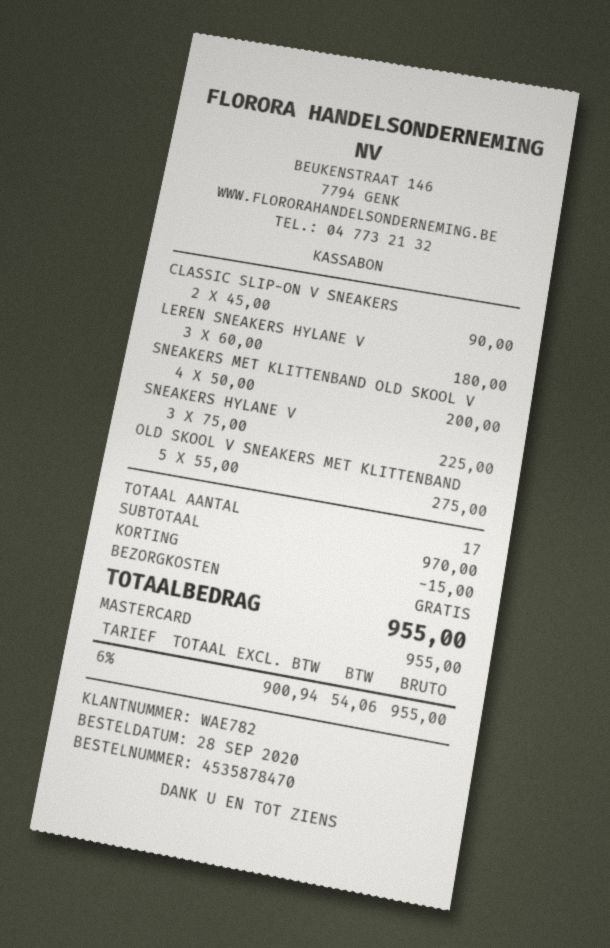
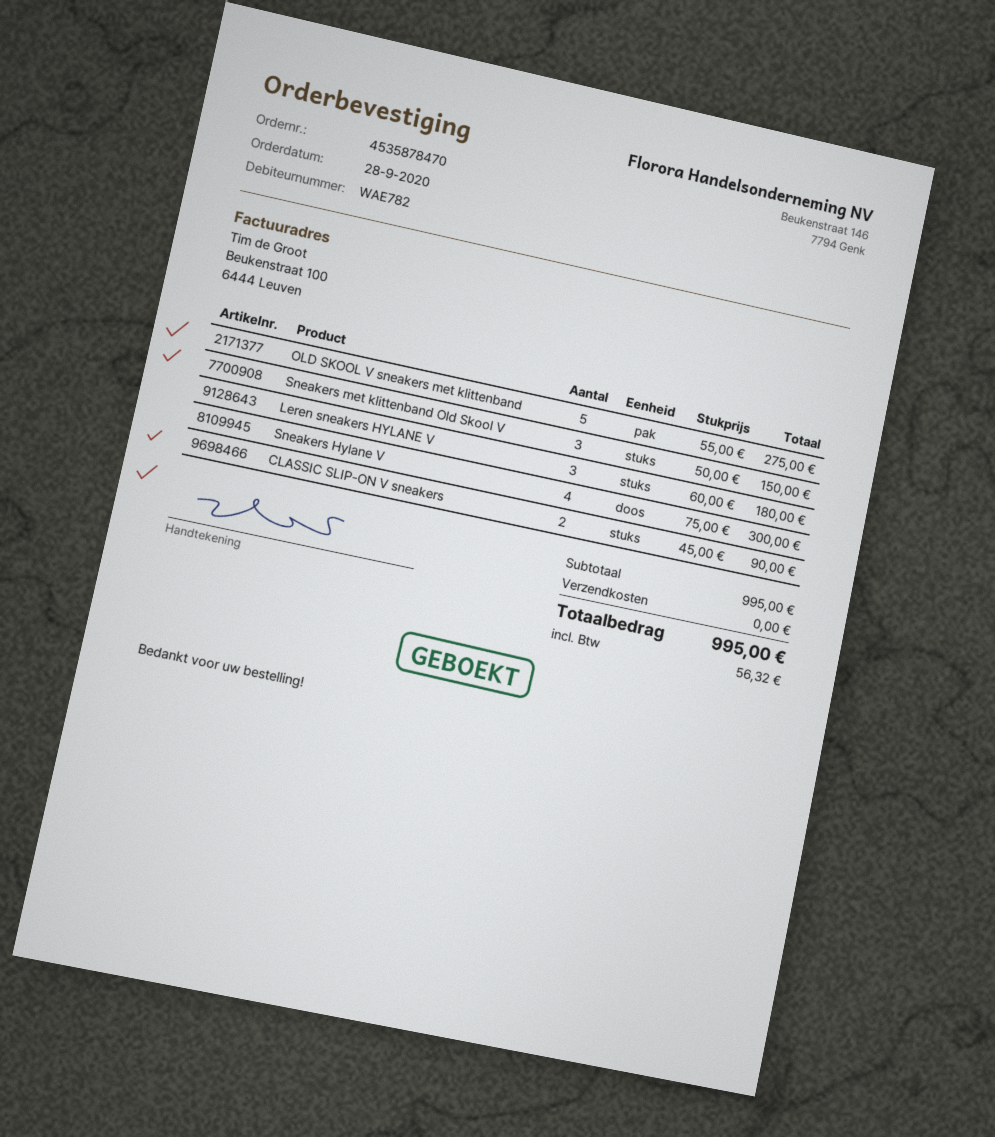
SNEAKERS MET KLITTENBAND OLD SKOOL V: 4 x 50.00 = 200.00 -> 3 x 50.00 = 150.00
SNEAKERS HYLANE V: 3 x 75.00 = 225.00 -> 4 x 75.00 = 300.00
subtotal: 970.00 -> 995.00
discount: 15.00 -> none
tax: 54.06 -> 56.32
total: 955.00 -> 995.00

